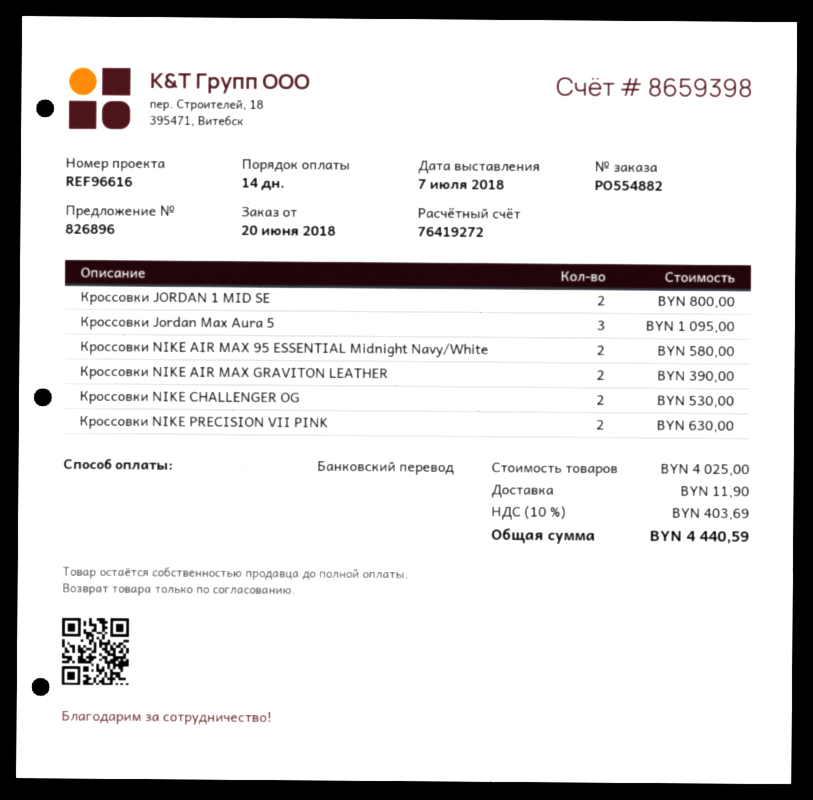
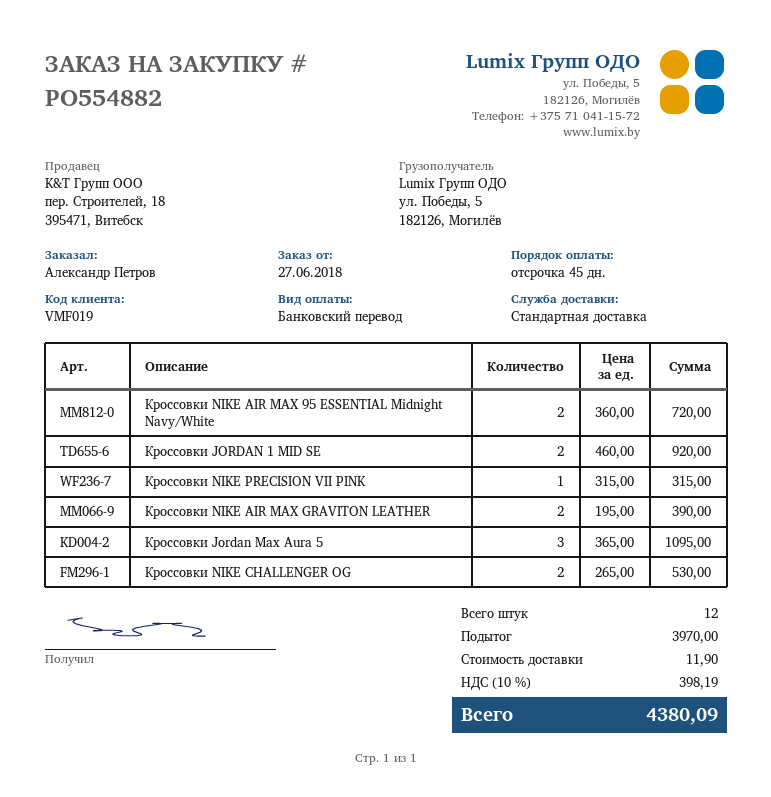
order date: 2018-06-20 -> 2018-06-27
payment terms: 14 days -> 45 days
Кроссовки JORDAN 1 MID SE: 2 for 800.00 -> 2 for 920.00
Кроссовки NIKE AIR MAX 95 ESSENTIAL Midnight Navy/White: 2 for 580.00 -> 2 for 720.00
Кроссовки NIKE PRECISION VII PINK: 2 for 630.00 -> 1 for 315.00
subtotal: 4025.00 -> 3970.00
tax: 10% = 403.69 -> 10% = 398.19
total: 4440.59 -> 4380.09

